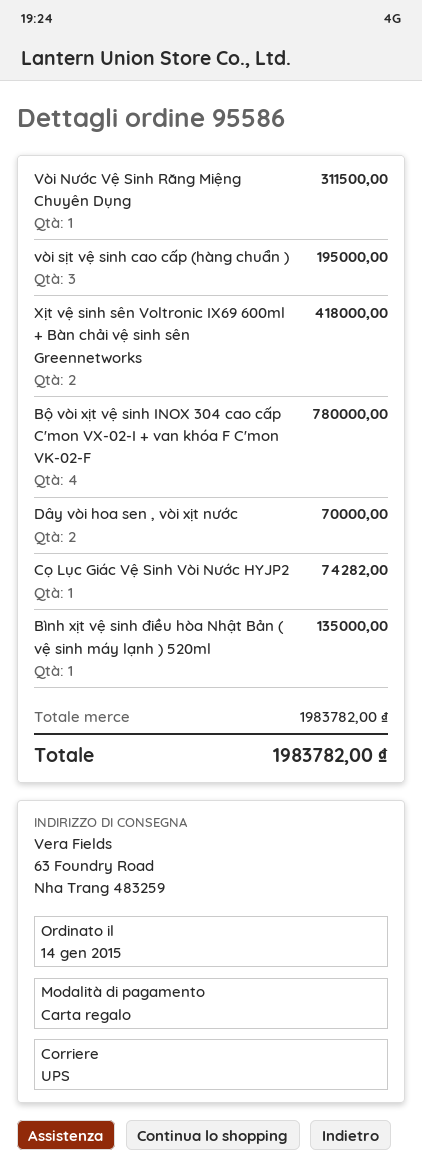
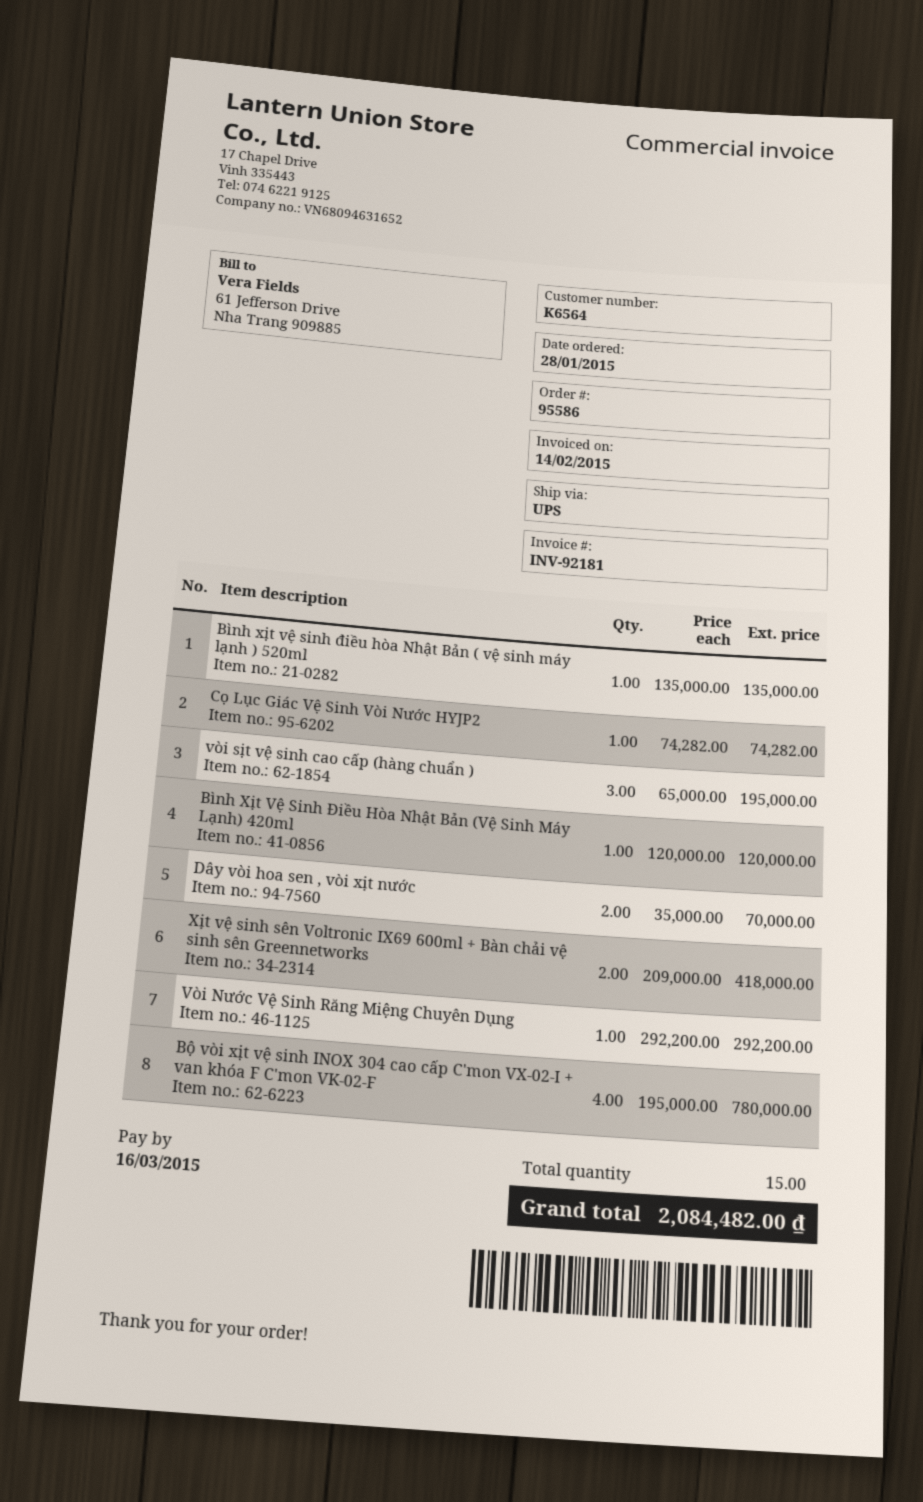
order date: 2015-01-14 -> 2015-01-28
Vòi Nước Vệ Sinh Răng Miệng Chuyên Dụng: 1 for 311500.00 -> 1 for 292200.00
Bình Xịt Vệ Sinh Điều Hòa Nhật Bản (Vệ Sinh Máy Lạnh) 420ml: none -> 1 for 120000.00
total: 1983782.00 -> 2084482.00

